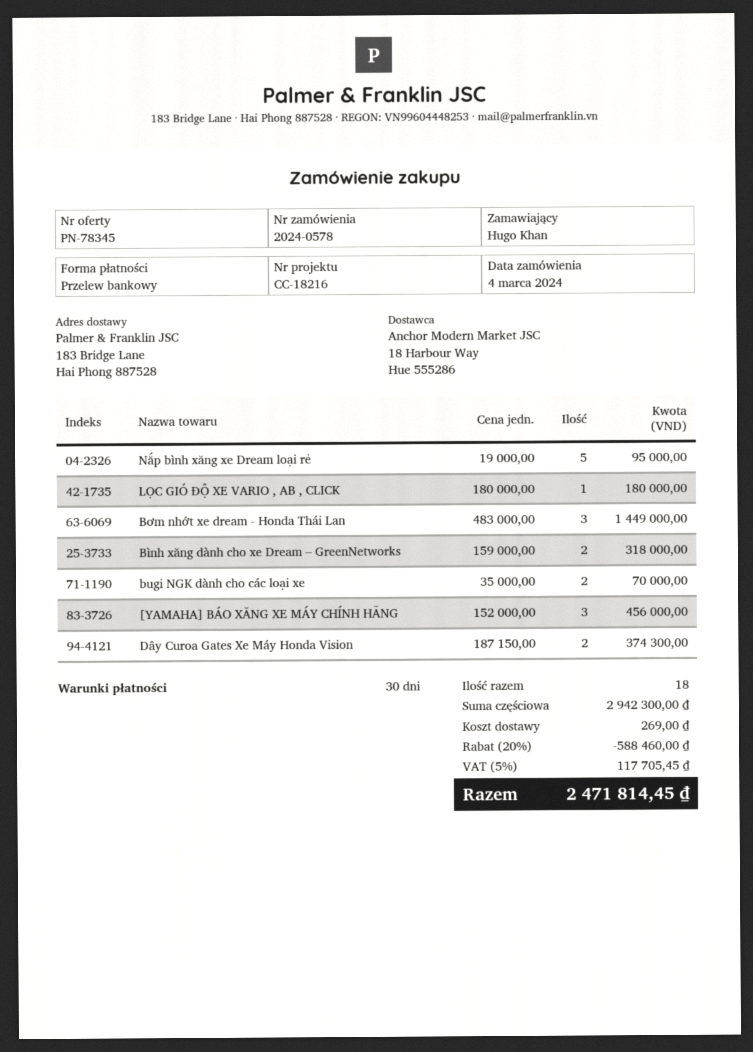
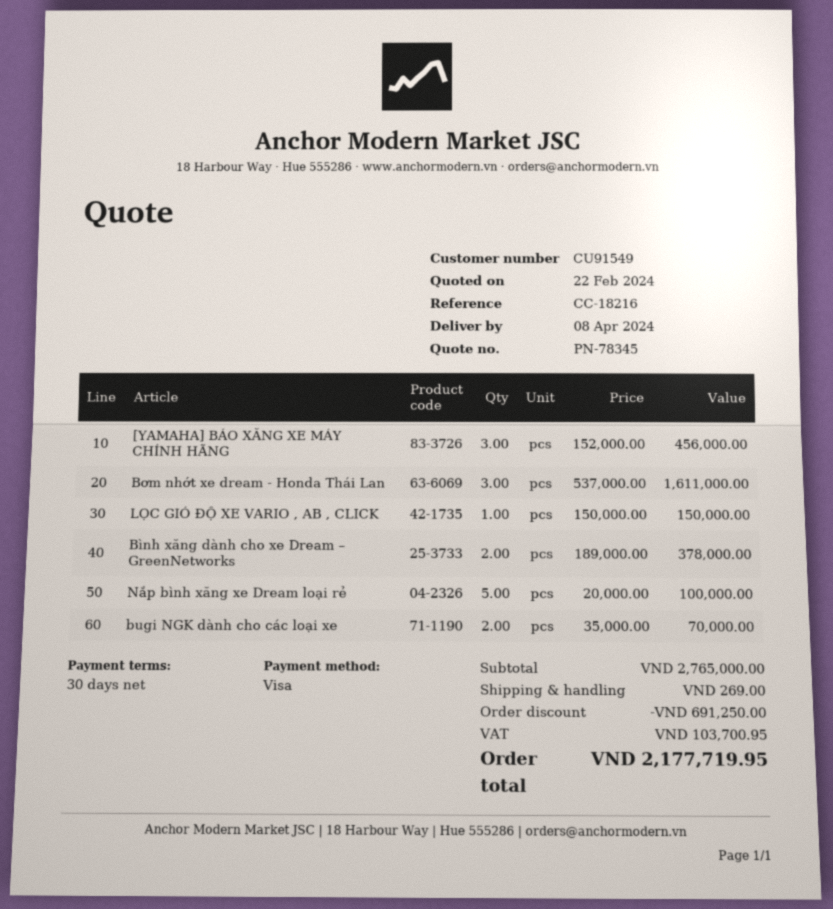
payment method: bank transfer -> Visa
Nắp bình xăng xe Dream loại rẻ: 5 x 19000.00 = 95000.00 -> 5 x 20000.00 = 100000.00
LỌC GIÓ ĐỘ XE VARIO , AB , CLICK: 1 x 180000.00 = 180000.00 -> 1 x 150000.00 = 150000.00
Bơm nhớt xe dream - Honda Thái Lan: 3 x 483000.00 = 1449000.00 -> 3 x 537000.00 = 1611000.00
Bình xăng dành cho xe Dream – GreenNetworks: 2 x 159000.00 = 318000.00 -> 2 x 189000.00 = 378000.00
Dây Curoa Gates Xe Máy Honda Vision: 2 x 187150.00 = 374300.00 -> none
subtotal: 2942300.00 -> 2765000.00
discount: 588460.00 -> 691250.00
tax: 117705.45 -> 103700.95
total: 2471814.45 -> 2177719.95

